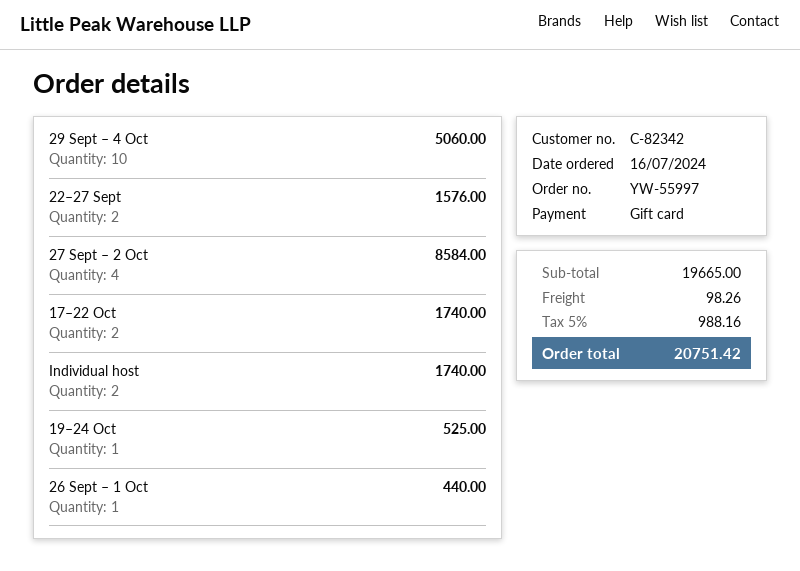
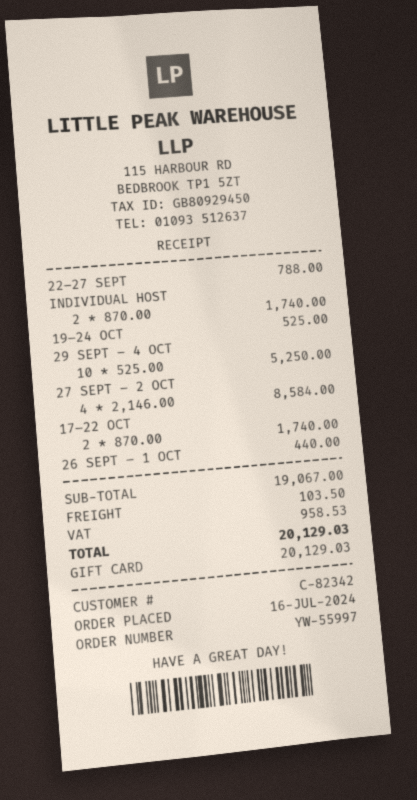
29 Sept – 4 Oct: 10 for 5060.00 -> 10 for 5250.00
22–27 Sept: 2 for 1576.00 -> 1 for 788.00
subtotal: 19665.00 -> 19067.00
shipping: 98.26 -> 103.50
tax: 988.16 -> 958.53
total: 20751.42 -> 20129.03

